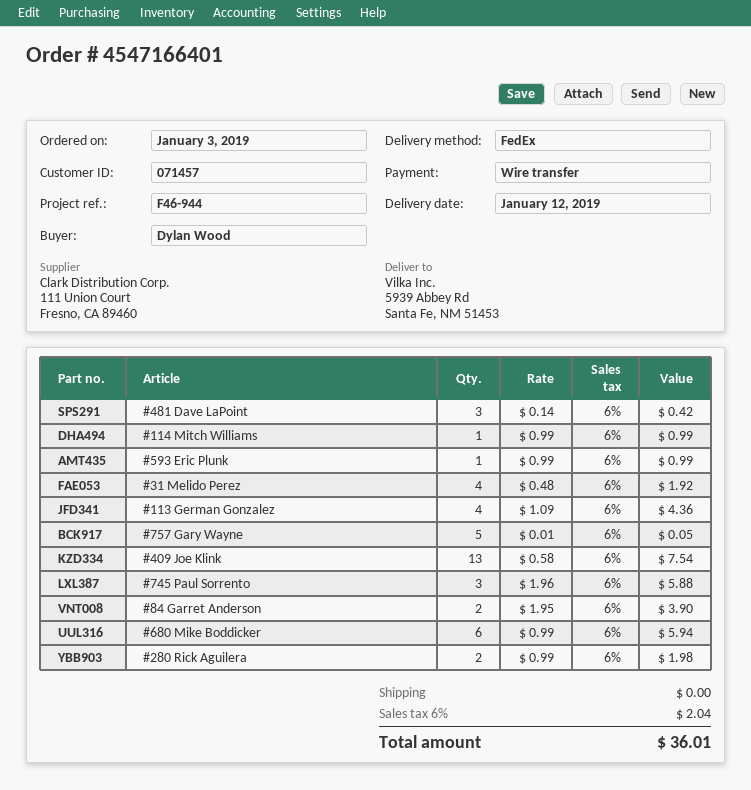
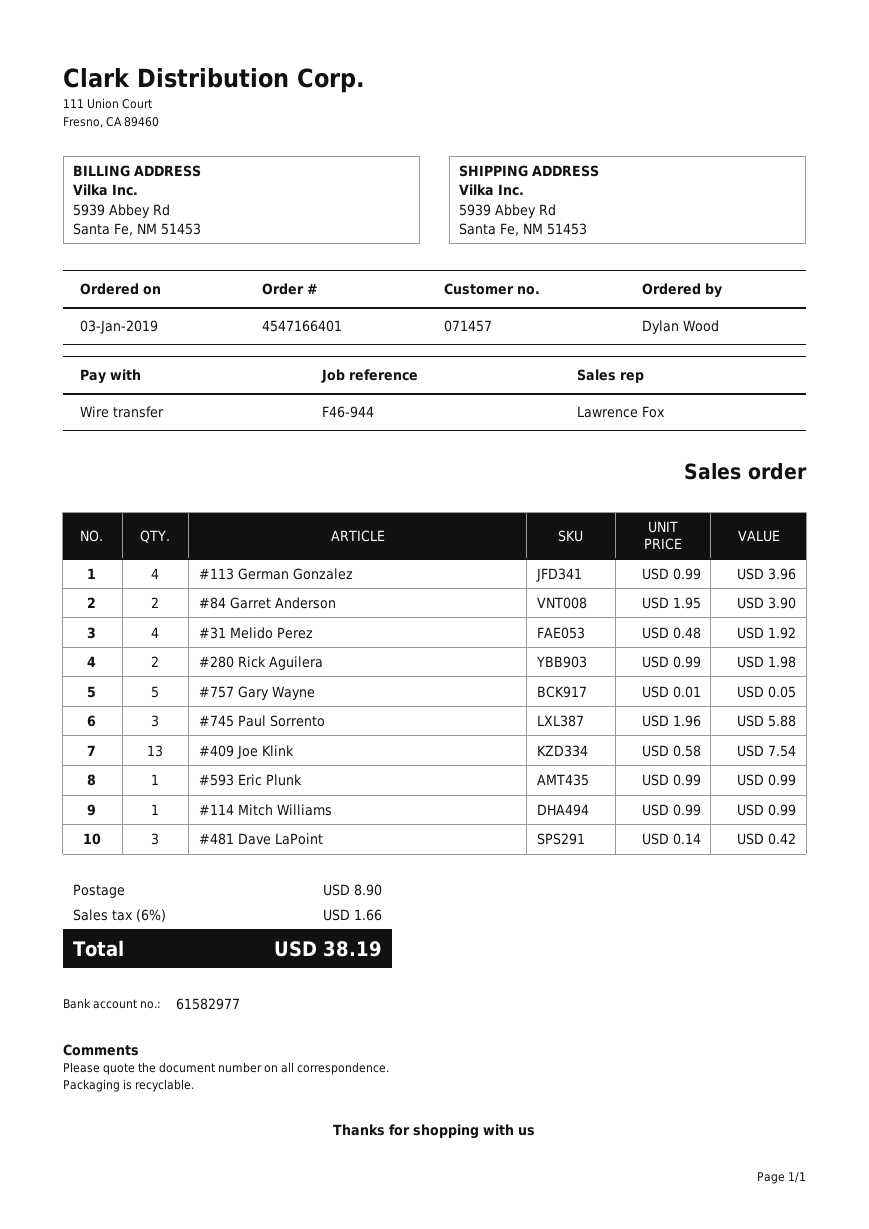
#113 German Gonzalez: 4 x 1.09 = 4.36 -> 4 x 0.99 = 3.96
#680 Mike Boddicker: 6 x 0.99 = 5.94 -> none
shipping: 0.00 -> 8.90
tax: 6% = 2.04 -> 6% = 1.66
total: 36.01 -> 38.19

